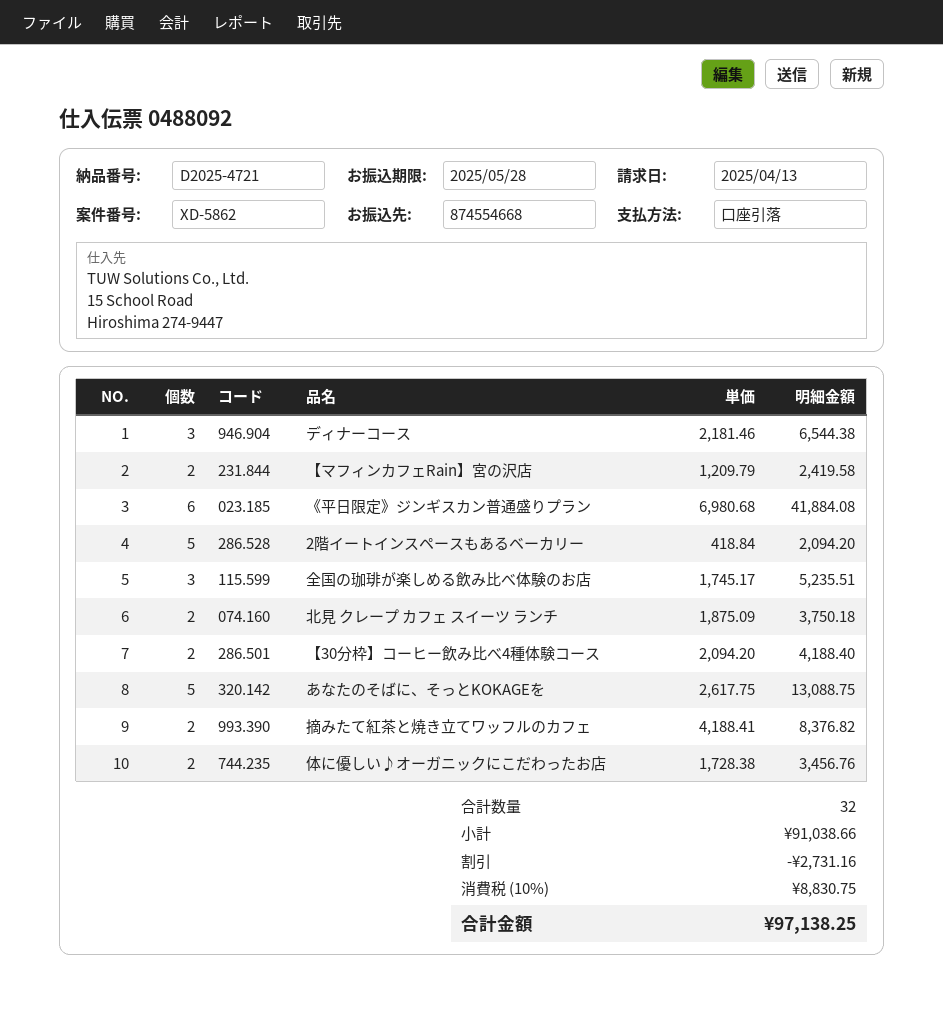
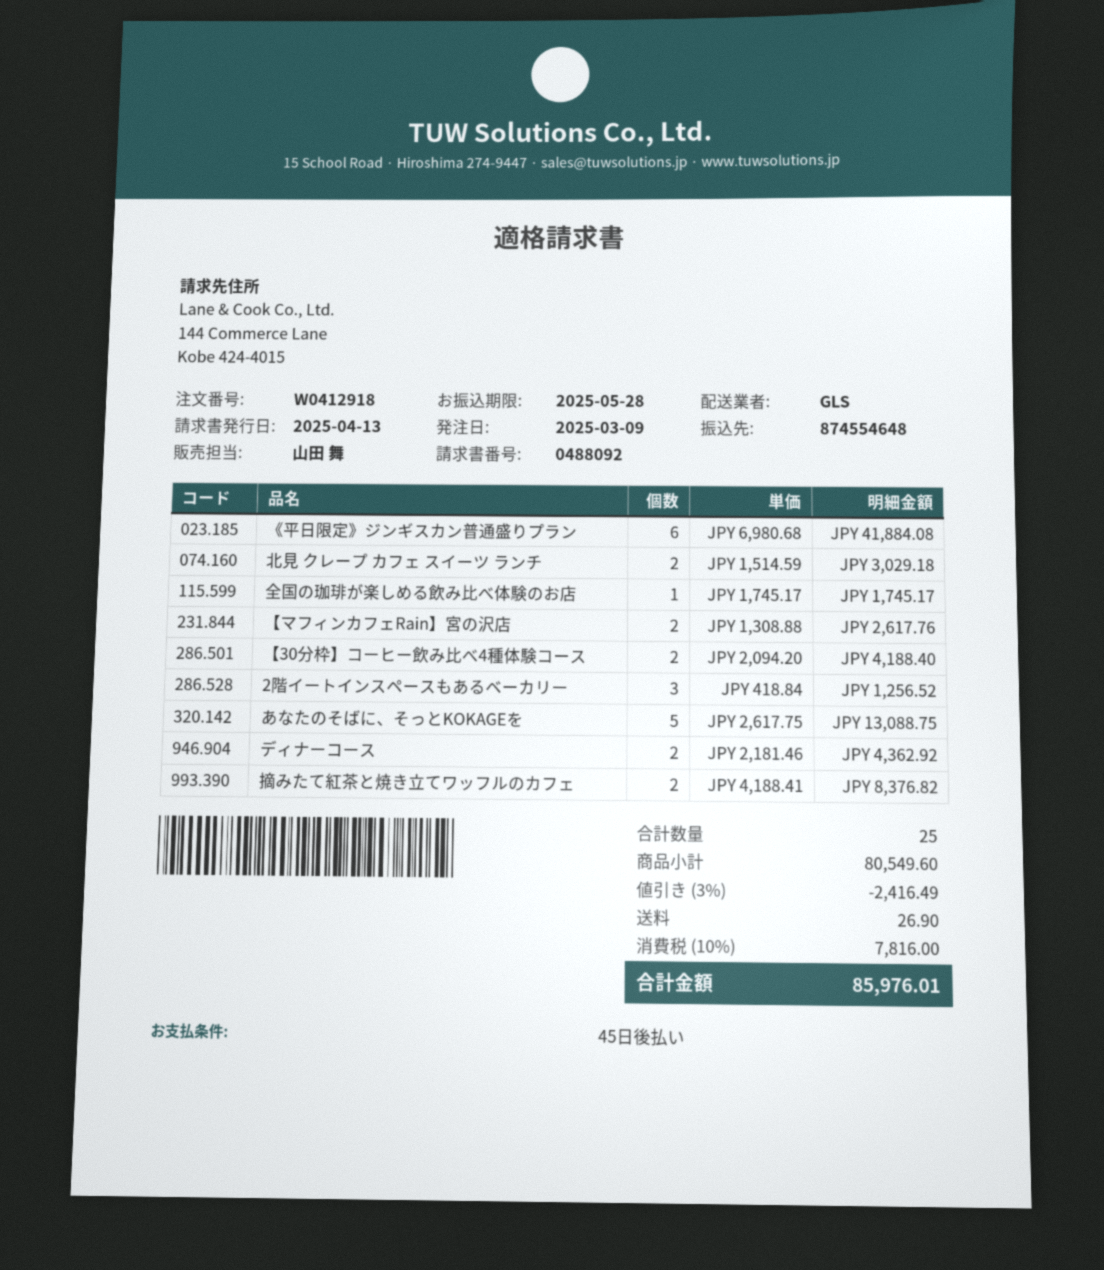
bank account: 874554668 -> 874554648
ディナーコース: 3 x 2181.46 = 6544.38 -> 2 x 2181.46 = 4362.92
【マフィンカフェRain】宮の沢店: 2 x 1209.79 = 2419.58 -> 2 x 1308.88 = 2617.76
2階イートインスペースもあるベーカリー: 5 x 418.84 = 2094.20 -> 3 x 418.84 = 1256.52
全国の珈琲が楽しめる飲み比べ体験のお店: 3 x 1745.17 = 5235.51 -> 1 x 1745.17 = 1745.17
北見 クレープ カフェ スイーツ ランチ: 2 x 1875.09 = 3750.18 -> 2 x 1514.59 = 3029.18
体に優しい♪オーガニックにこだわったお店: 2 x 1728.38 = 3456.76 -> none
total quantity: 32 -> 25
subtotal: 91038.66 -> 80549.60
discount: 2731.16 -> 2416.49
shipping: none -> 26.90
tax: 10% = 8830.75 -> 10% = 7816.00
total: 97138.25 -> 85976.01

